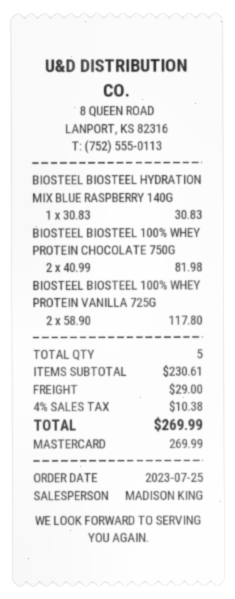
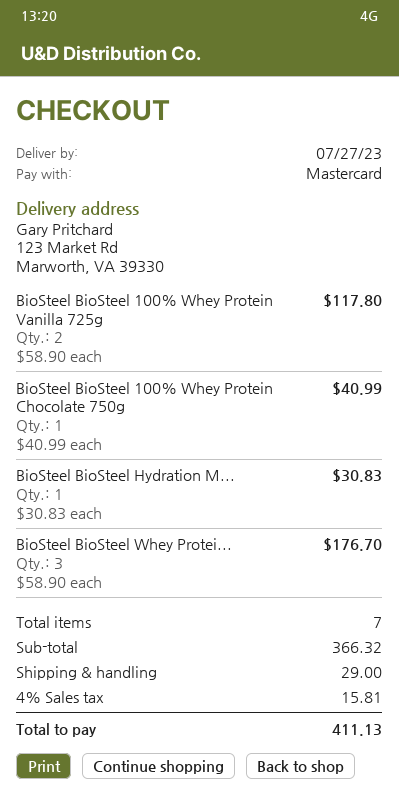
BIOSTEEL BIOSTEEL 100% WHEY PROTEIN CHOCOLATE 750G: 2 x 40.99 = 81.98 -> 1 x 40.99 = 40.99
BioSteel BioSteel Whey Protei...: none -> 3 x 58.90 = 176.70
total quantity: 5 -> 7
subtotal: 230.61 -> 366.32
tax: 4% = 10.38 -> 4% = 15.81
total: 269.99 -> 411.13

